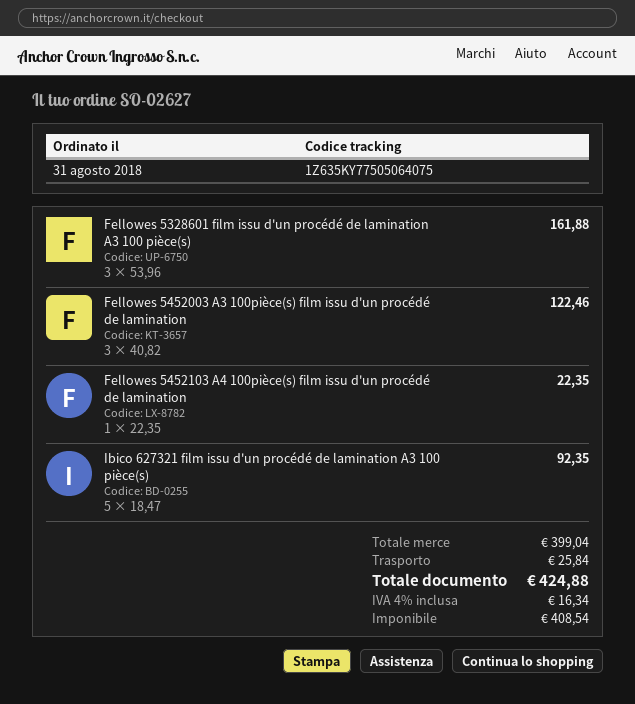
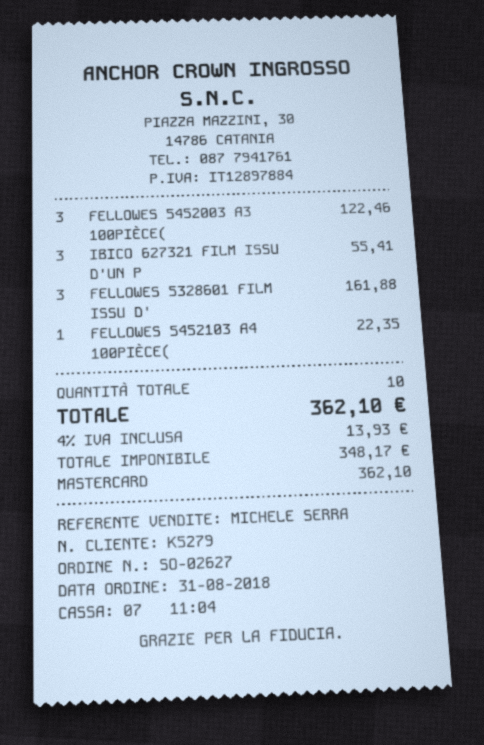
Ibico 627321 film issu d'un procédé de lamination A3 100 pièce(s): 5 for 92.35 -> 3 for 55.41
shipping: 25.84 -> none
net: 408.54 -> 348.17
tax: 4% = 16.34 -> 4% = 13.93
total: 424.88 -> 362.10

